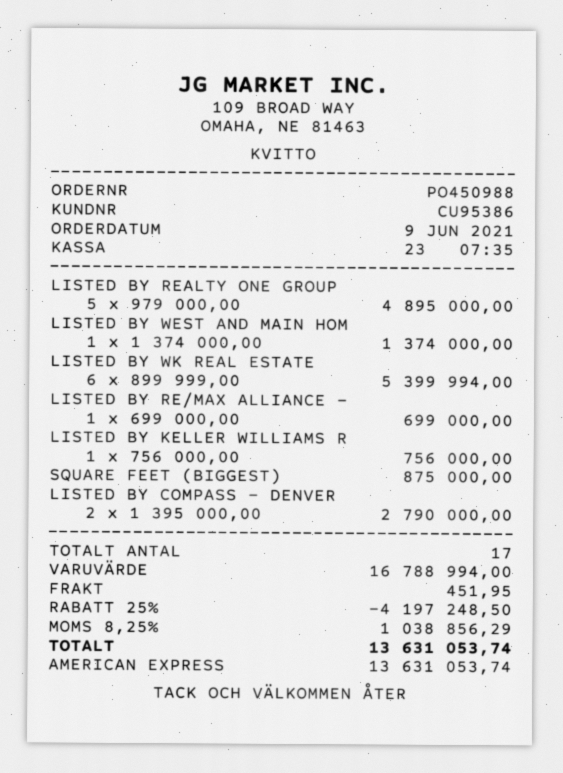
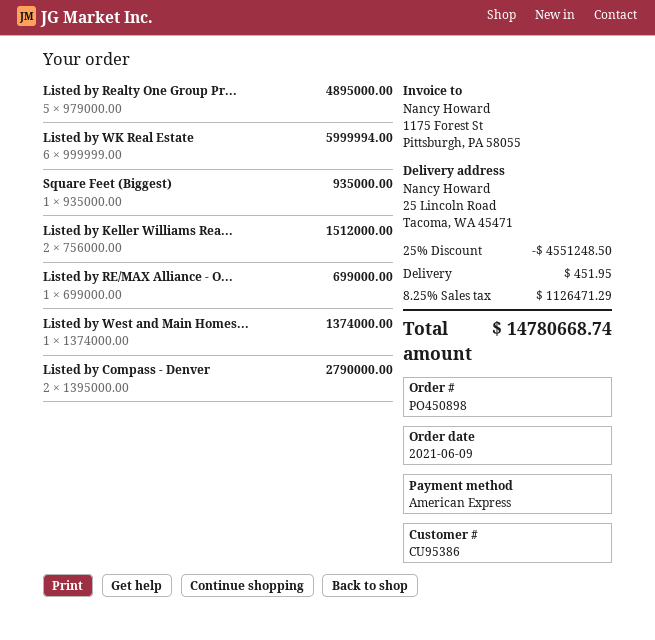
order number: PO450988 -> PO450898
LISTED BY WK REAL ESTATE: 6 x 899999.00 = 5399994.00 -> 6 x 999999.00 = 5999994.00
LISTED BY KELLER WILLIAMS R: 1 x 756000.00 = 756000.00 -> 2 x 756000.00 = 1512000.00
SQUARE FEET (BIGGEST): 1 x 875000.00 = 875000.00 -> 1 x 935000.00 = 935000.00
discount: 25% = 4197248.50 -> 25% = 4551248.50
tax: 8.25% = 1038856.29 -> 8.25% = 1126471.29
total: 13631053.74 -> 14780668.74

